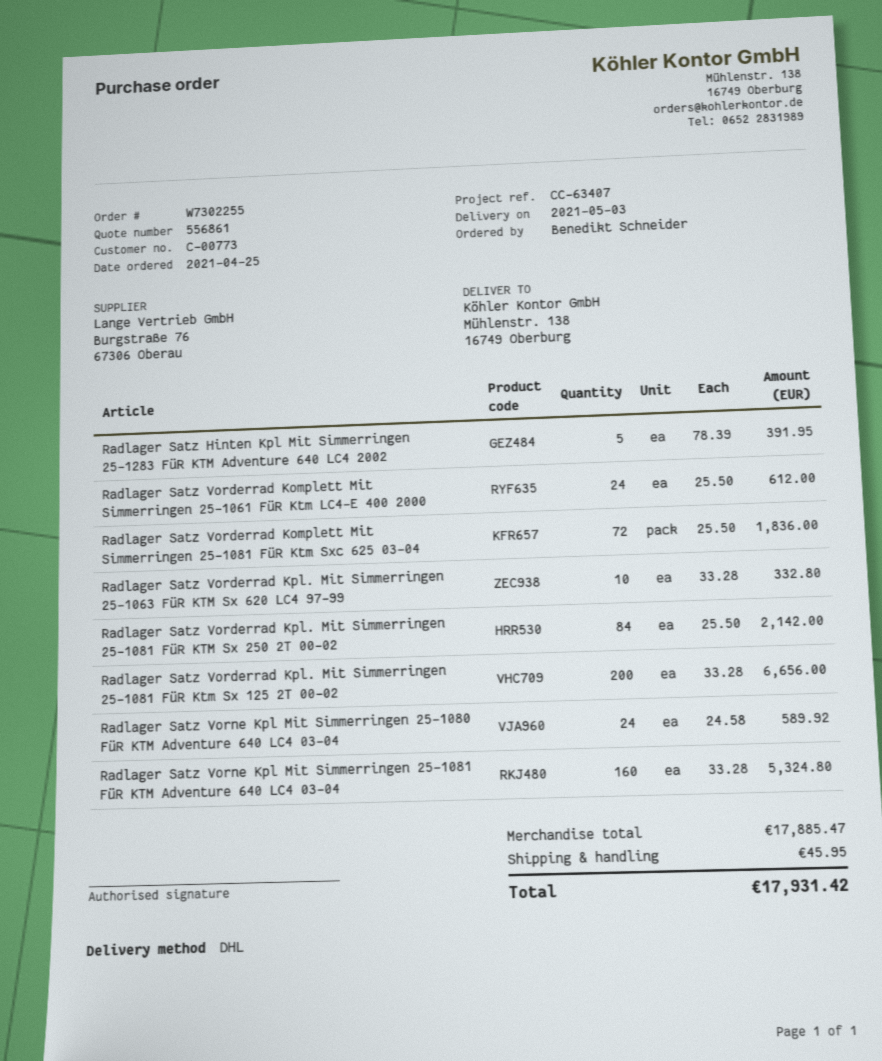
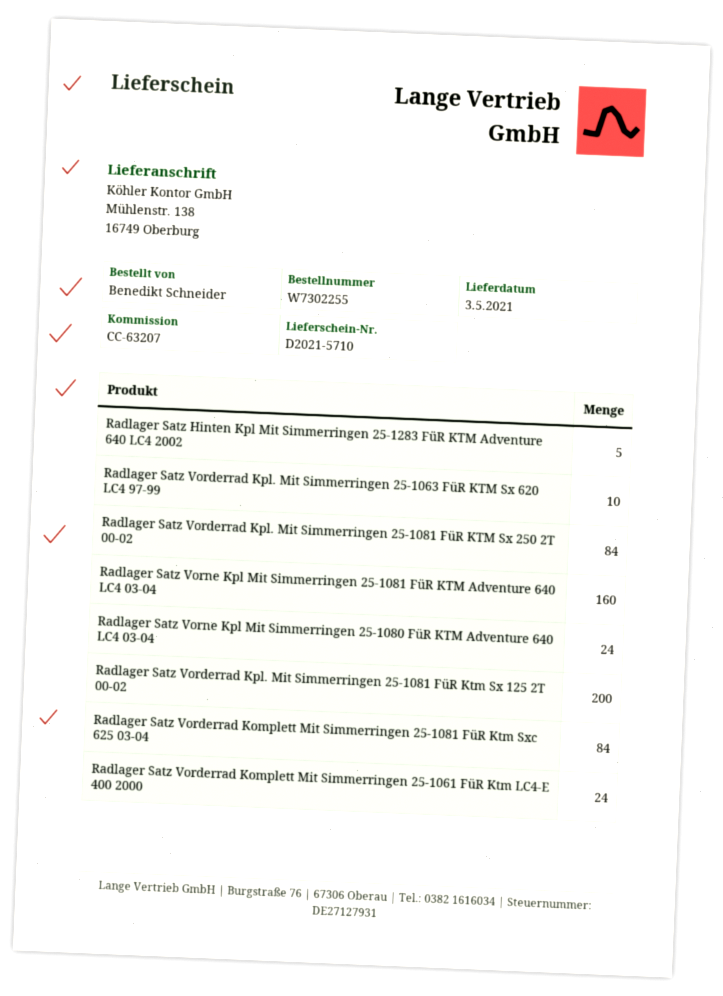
reference: CC-63407 -> CC-63207
Radlager Satz Vorderrad Komplett Mit Simmerringen 25-1081 FüR Ktm Sxc 625 03-04: 72 -> 84

